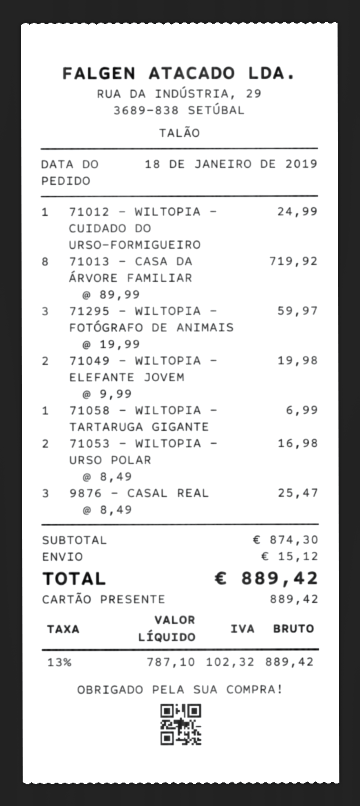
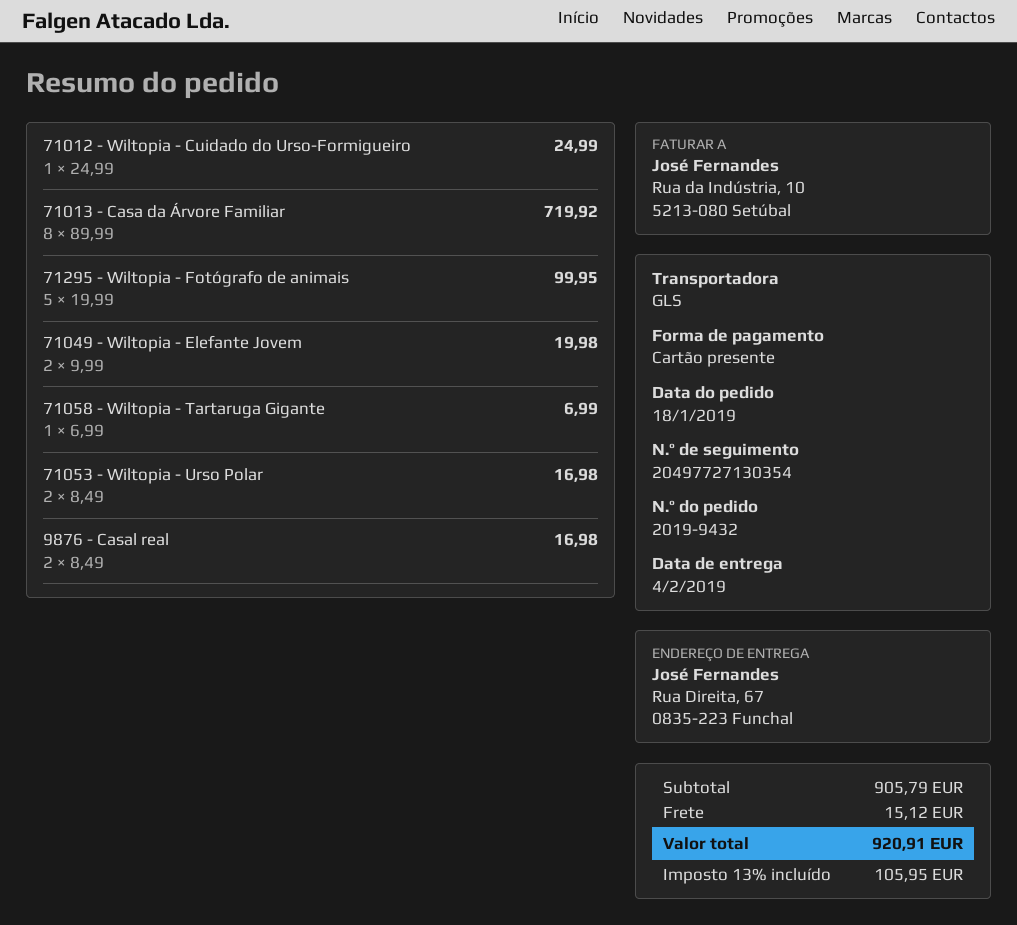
71295 - WILTOPIA - FOTÓGRAFO DE ANIMAIS: 3 x 19.99 = 59.97 -> 5 x 19.99 = 99.95
9876 - CASAL REAL: 3 x 8.49 = 25.47 -> 2 x 8.49 = 16.98
subtotal: 874.30 -> 905.79
tax: 13% = 102.32 -> 13% = 105.95
total: 889.42 -> 920.91

